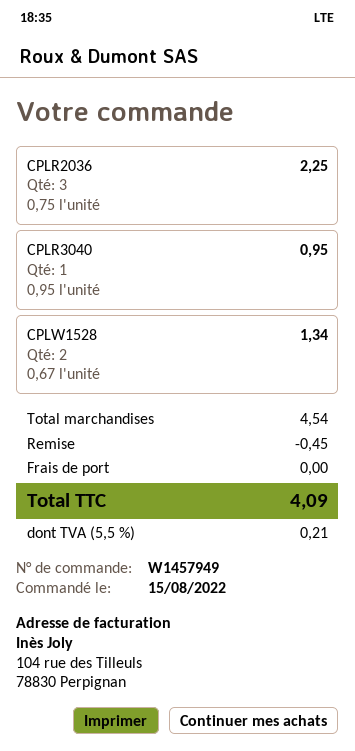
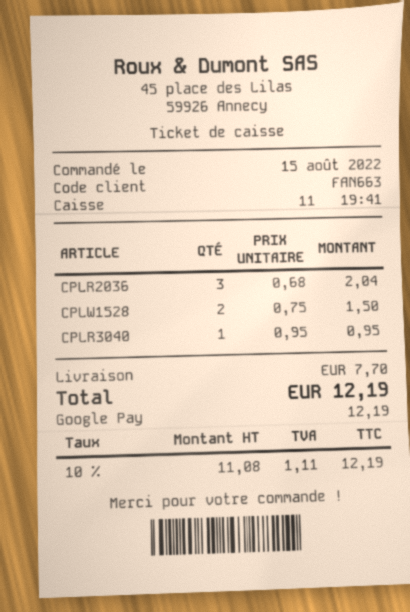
CPLR2036: 3 x 0.75 = 2.25 -> 3 x 0.68 = 2.04
CPLW1528: 2 x 0.67 = 1.34 -> 2 x 0.75 = 1.50
discount: 0.45 -> none
shipping: 0.00 -> 7.70
tax: 5.5% = 0.21 -> 10% = 1.11
total: 4.09 -> 12.19

